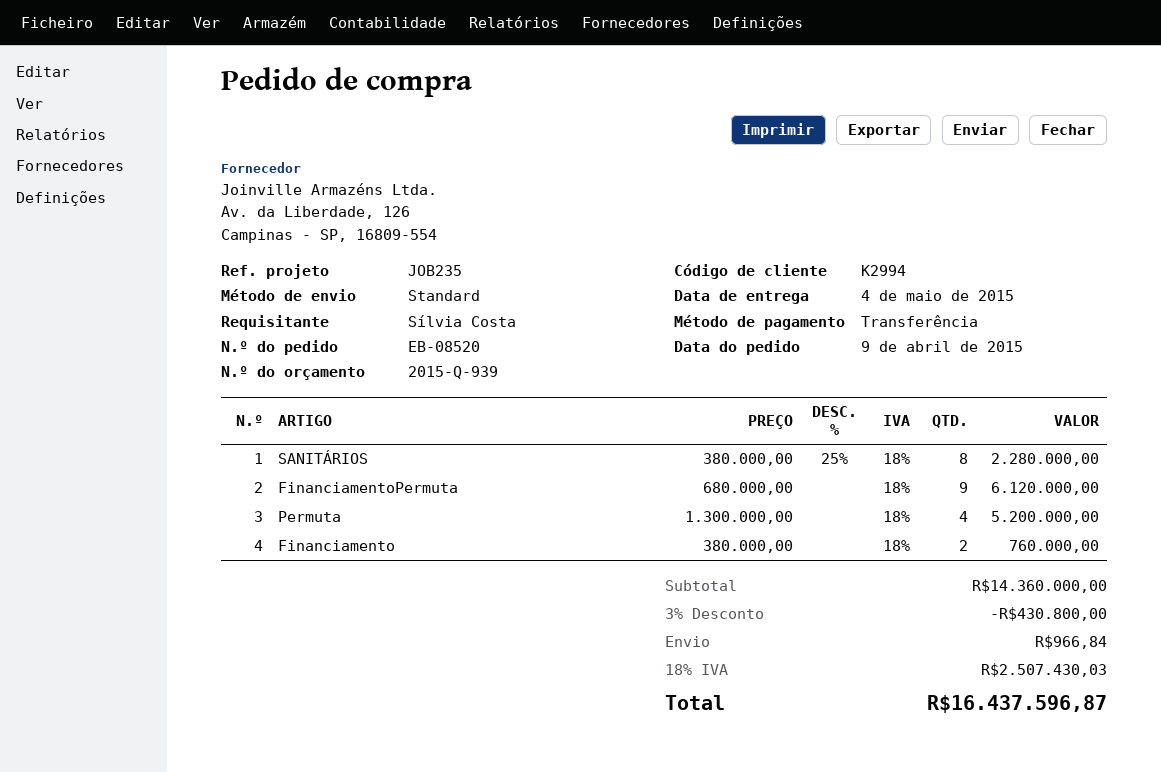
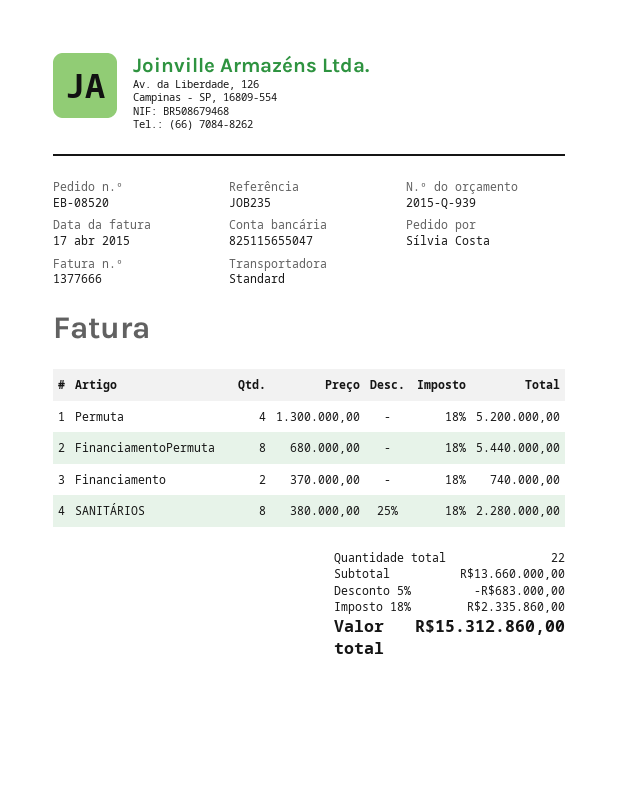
FinanciamentoPermuta: 9 x 680000.00 = 6120000.00 -> 8 x 680000.00 = 5440000.00
Financiamento: 2 x 380000.00 = 760000.00 -> 2 x 370000.00 = 740000.00
subtotal: 14360000.00 -> 13660000.00
discount: 3% = 430800.00 -> 5% = 683000.00
shipping: 966.84 -> none
tax: 18% = 2507430.03 -> 18% = 2335860.00
total: 16437596.87 -> 15312860.00

